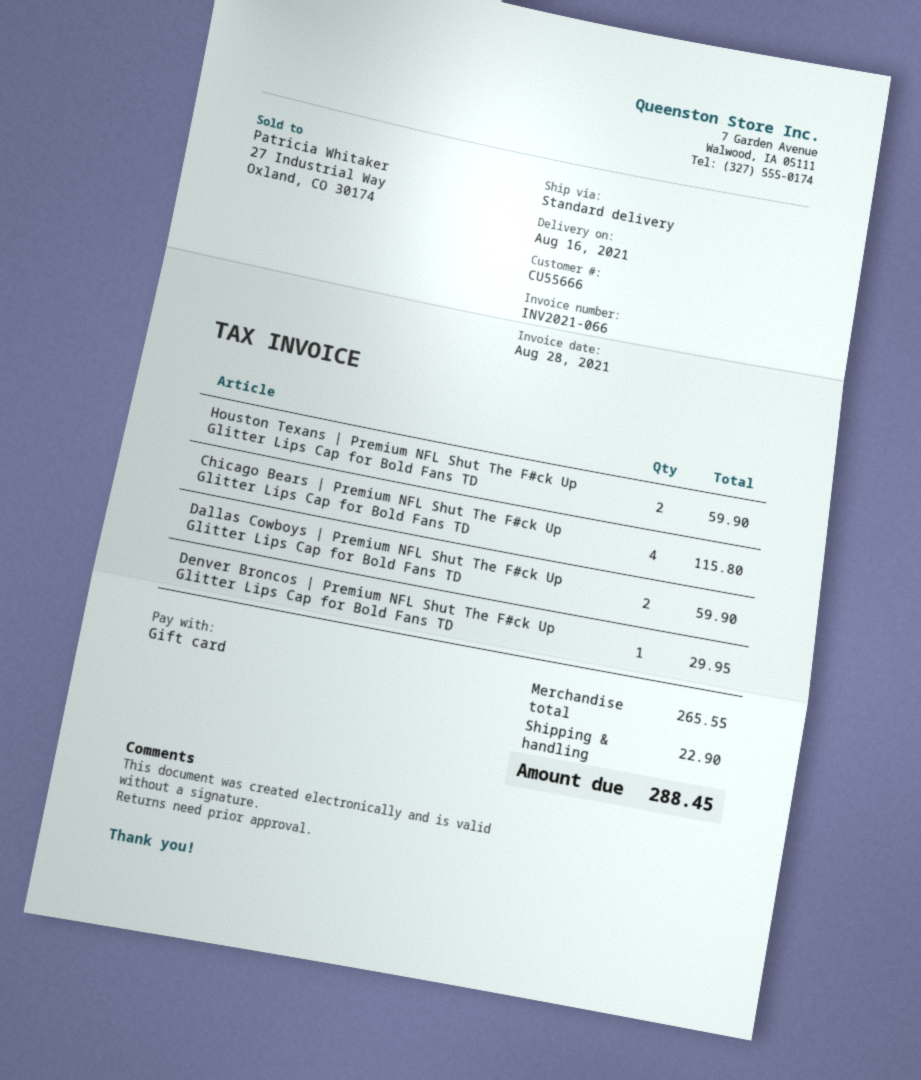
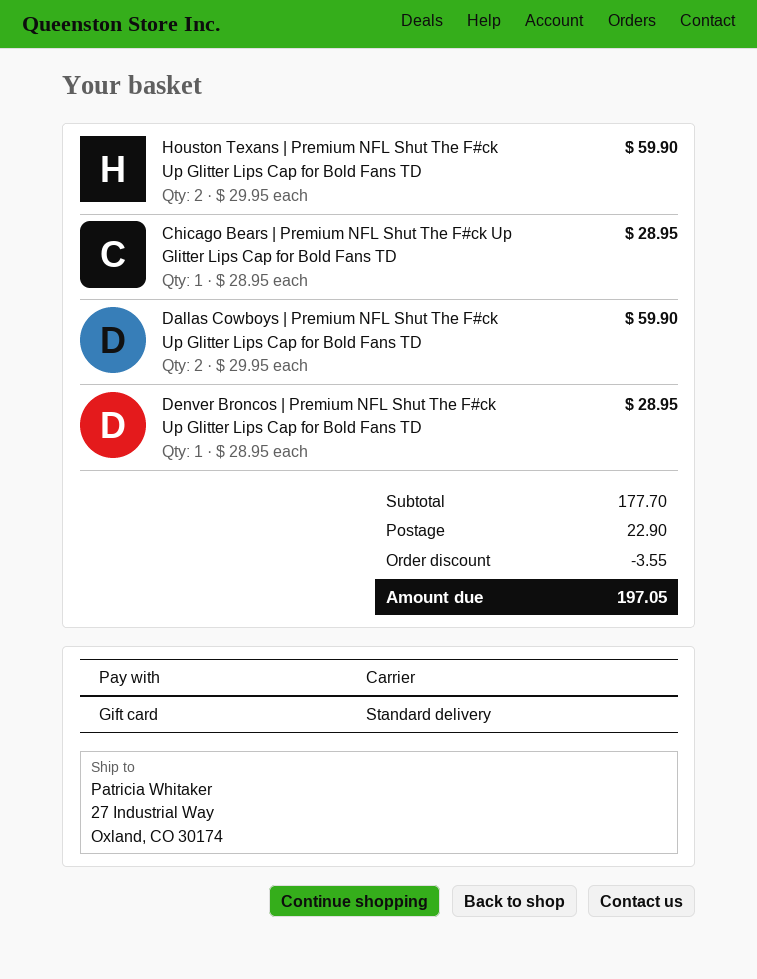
Chicago Bears | Premium NFL Shut The F#ck Up Glitter Lips Cap for Bold Fans TD: 4 for 115.80 -> 1 for 28.95
Denver Broncos | Premium NFL Shut The F#ck Up Glitter Lips Cap for Bold Fans TD: 1 for 29.95 -> 1 for 28.95
subtotal: 265.55 -> 177.70
discount: none -> 3.55
total: 288.45 -> 197.05

